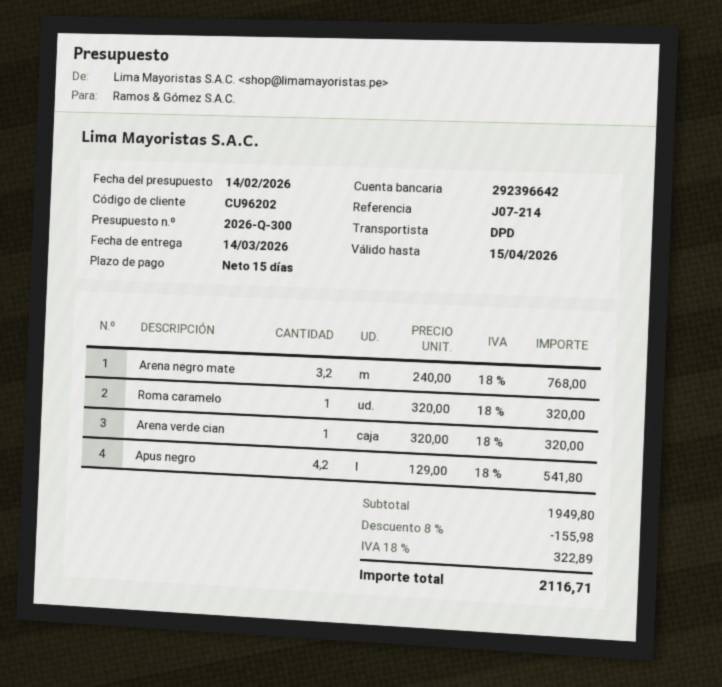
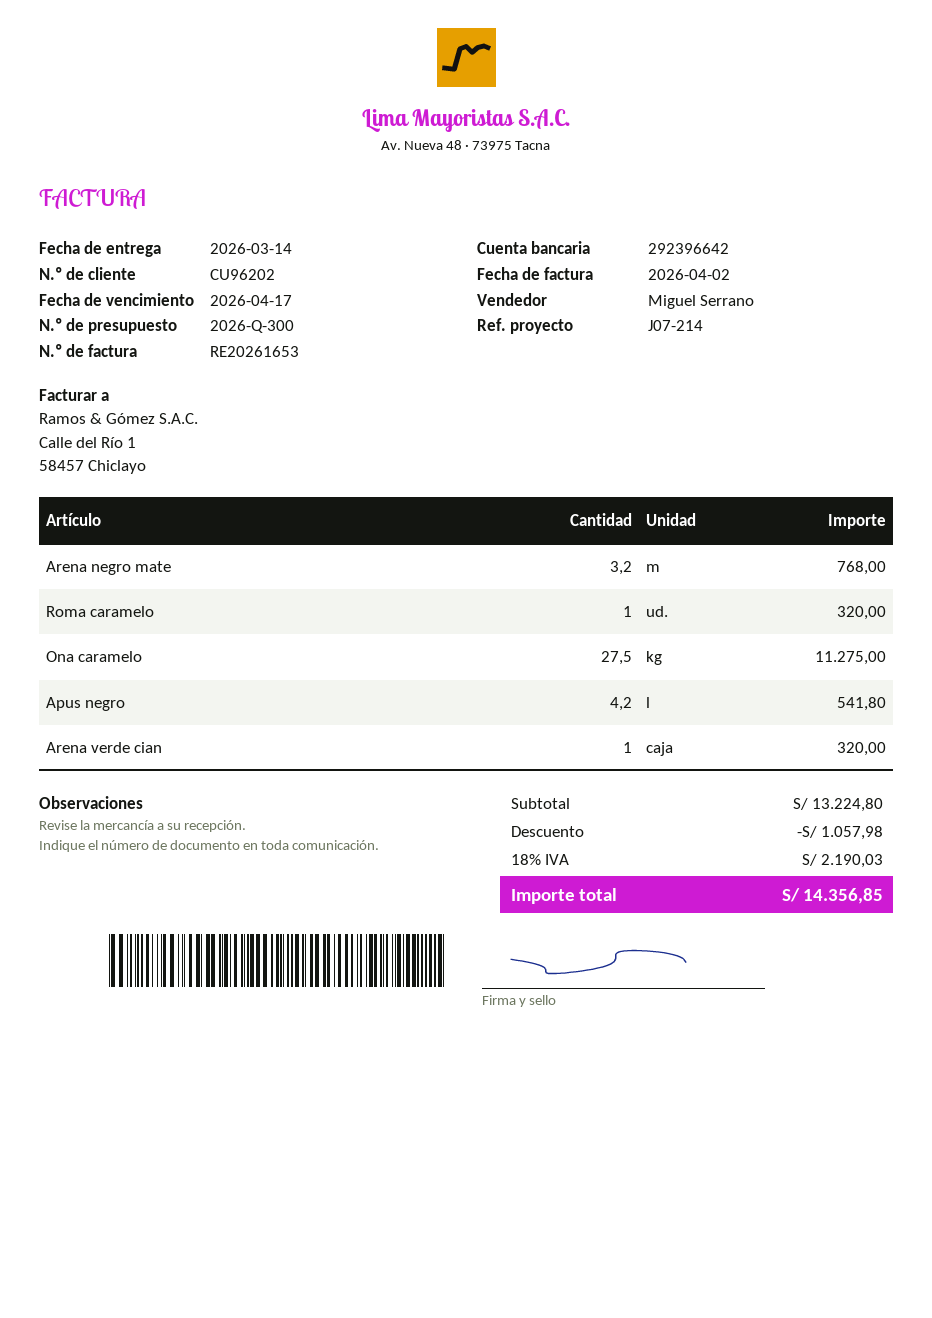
Ona caramelo: none -> 27.5 for 11275.00
subtotal: 1949.80 -> 13224.80
discount: 155.98 -> 1057.98
tax: 18% = 322.89 -> 18% = 2190.03
total: 2116.71 -> 14356.85

